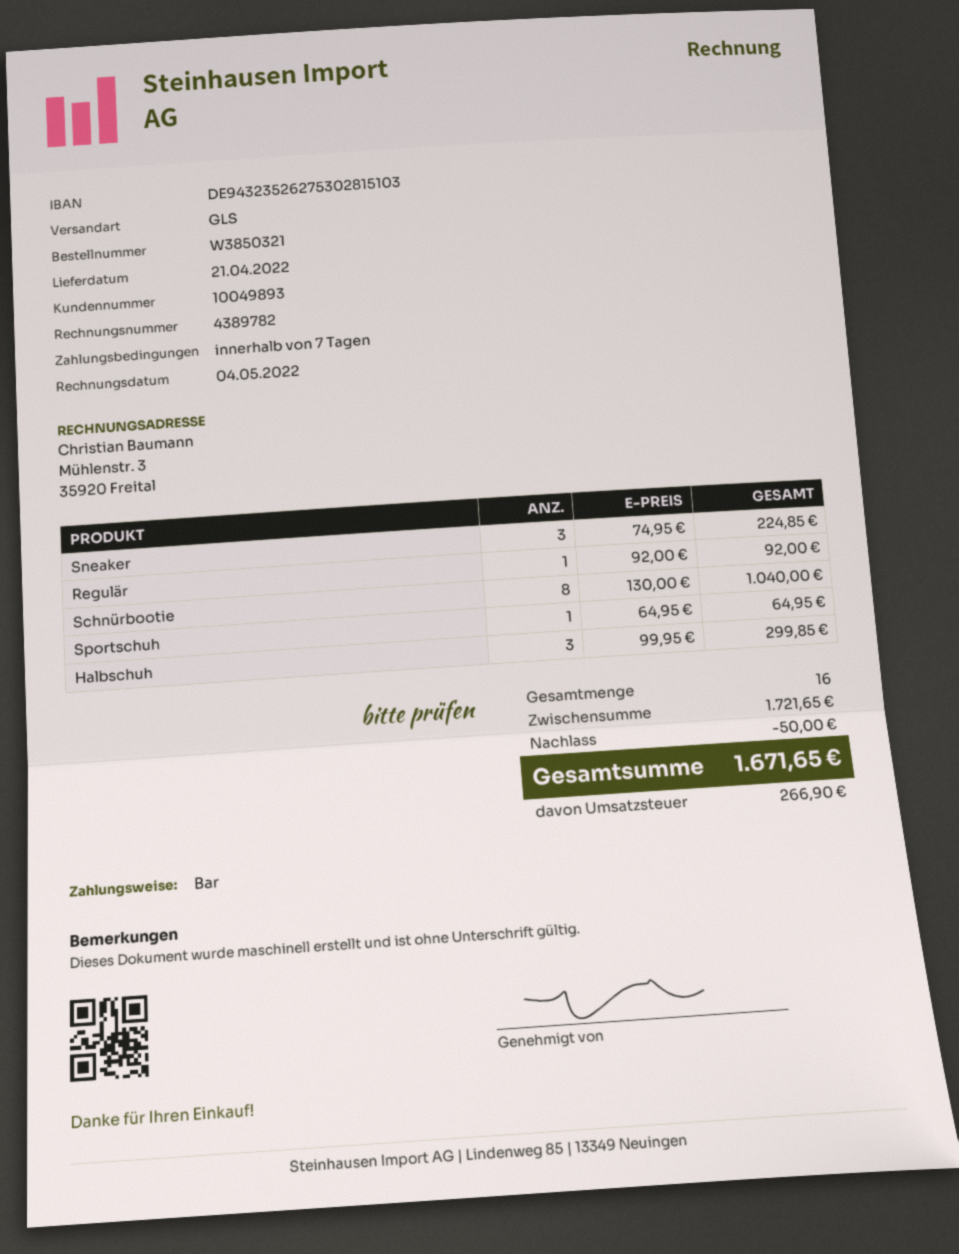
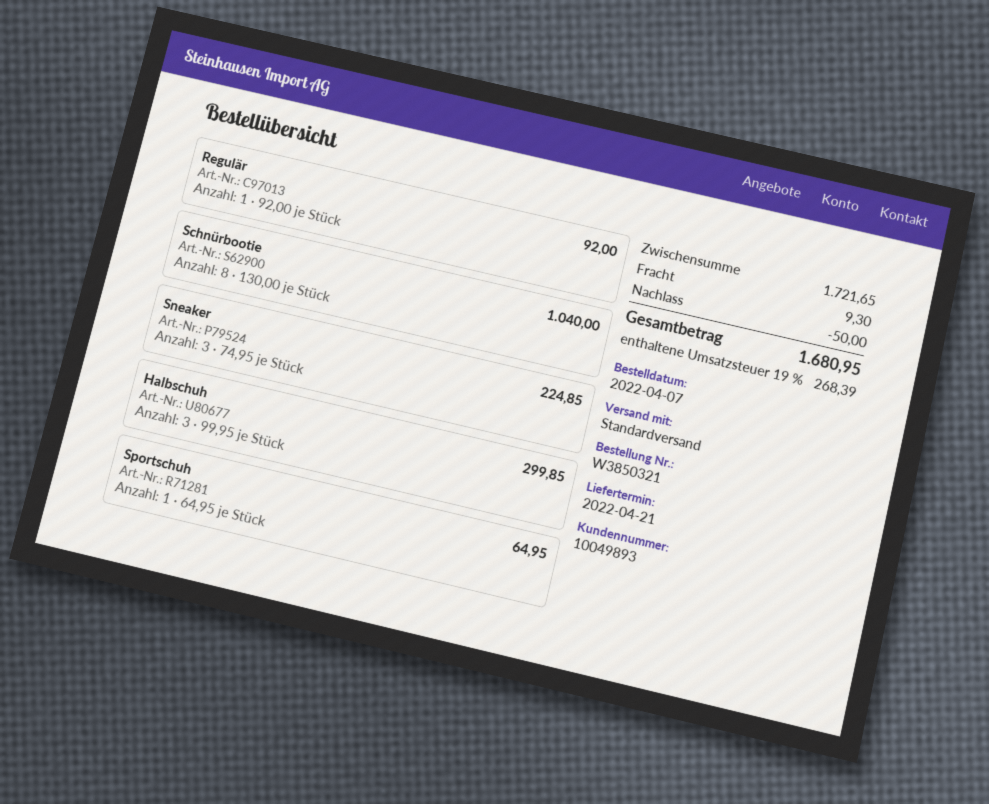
shipping method: GLS -> standard
shipping: none -> 9.30
tax: 266.90 -> 268.39
total: 1671.65 -> 1680.95

